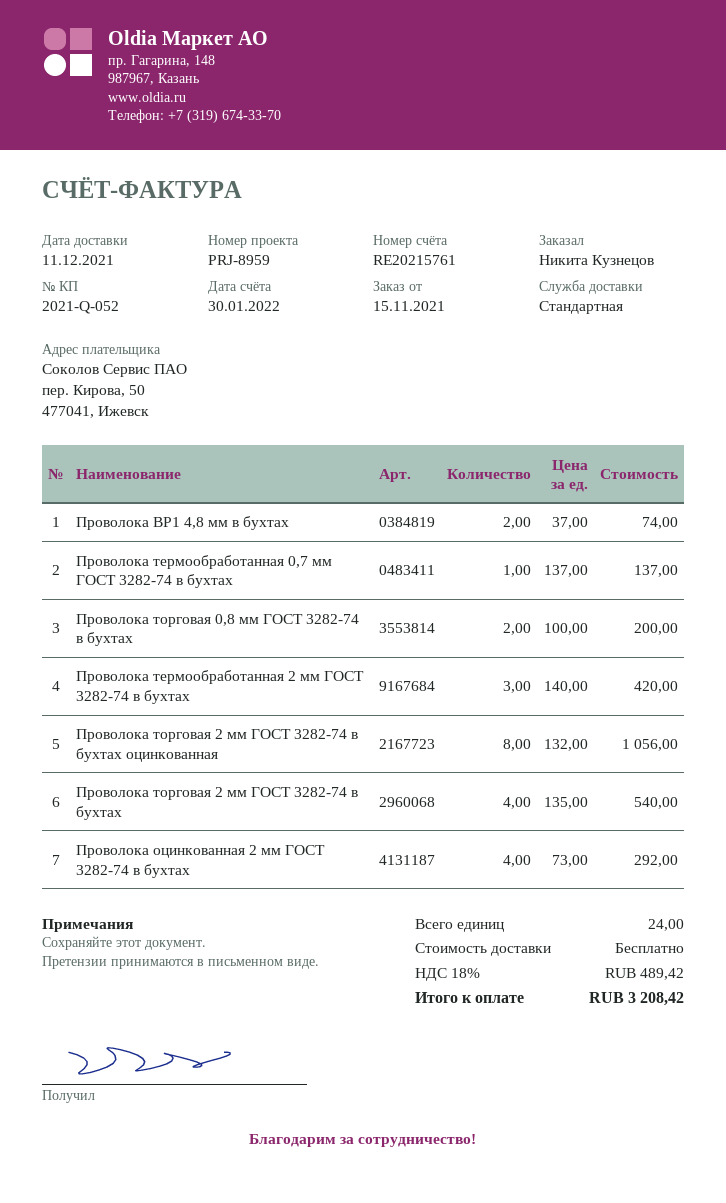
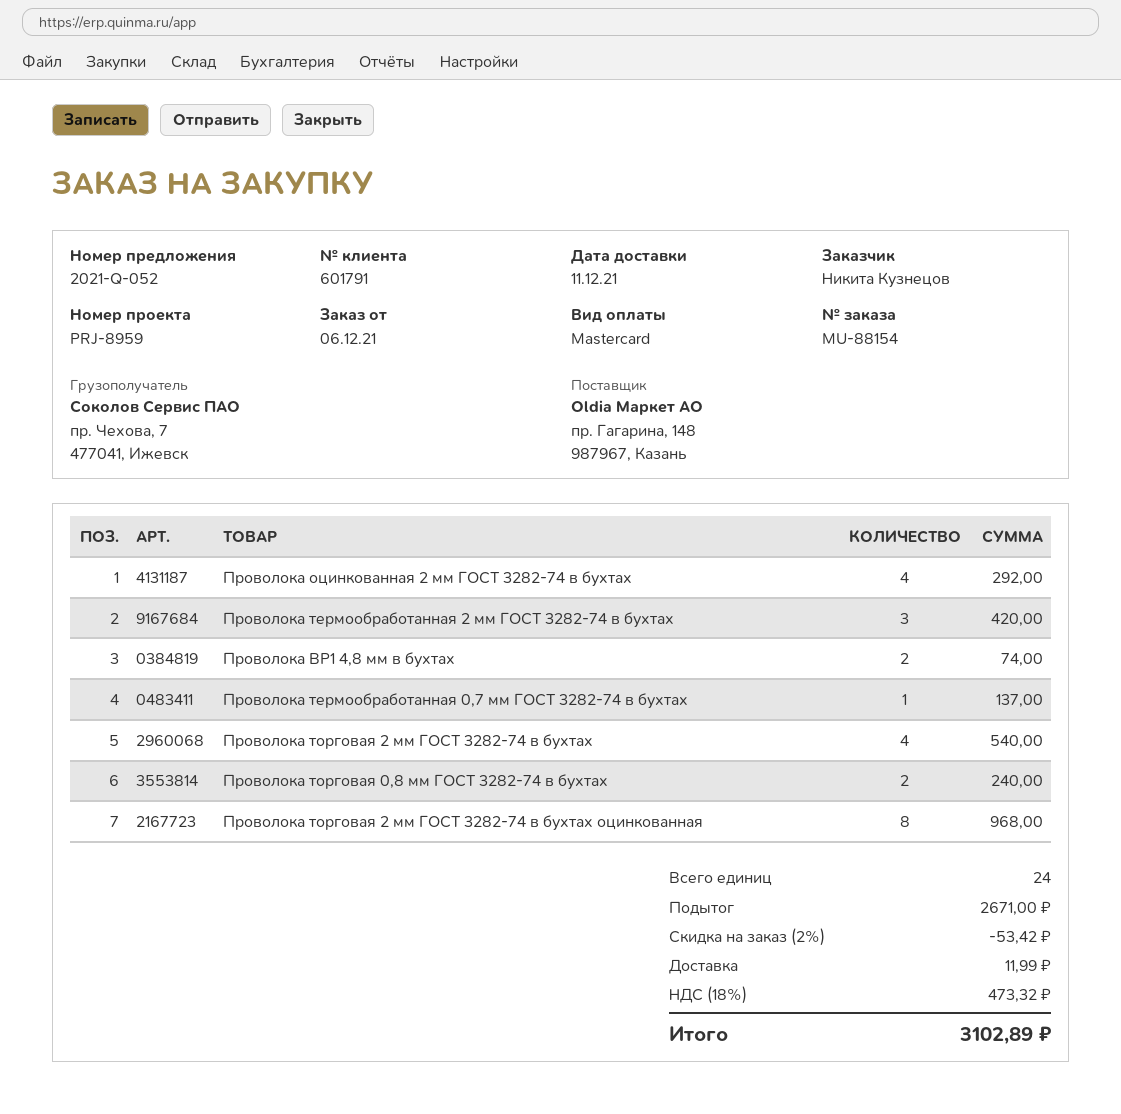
order date: 2021-11-15 -> 2021-12-06
Проволока торговая 0,8 мм ГОСТ 3282-74 в бухтах: 2 for 200.00 -> 2 for 240.00
Проволока торговая 2 мм ГОСТ 3282-74 в бухтах оцинкованная: 8 for 1056.00 -> 8 for 968.00
discount: none -> 2% = 53.42
shipping: 0.00 -> 11.99
tax: 18% = 489.42 -> 18% = 473.32
total: 3208.42 -> 3102.89

